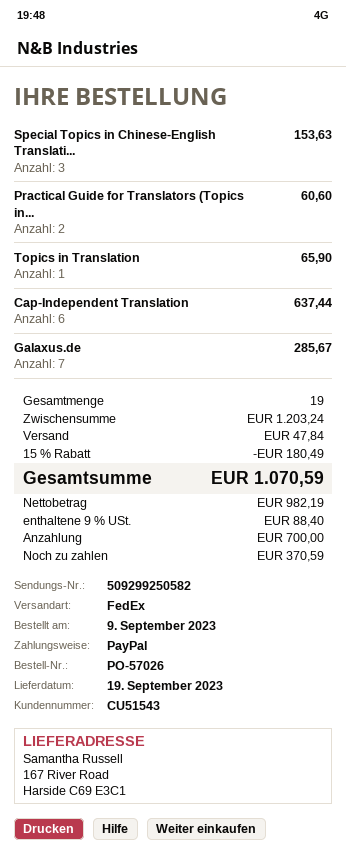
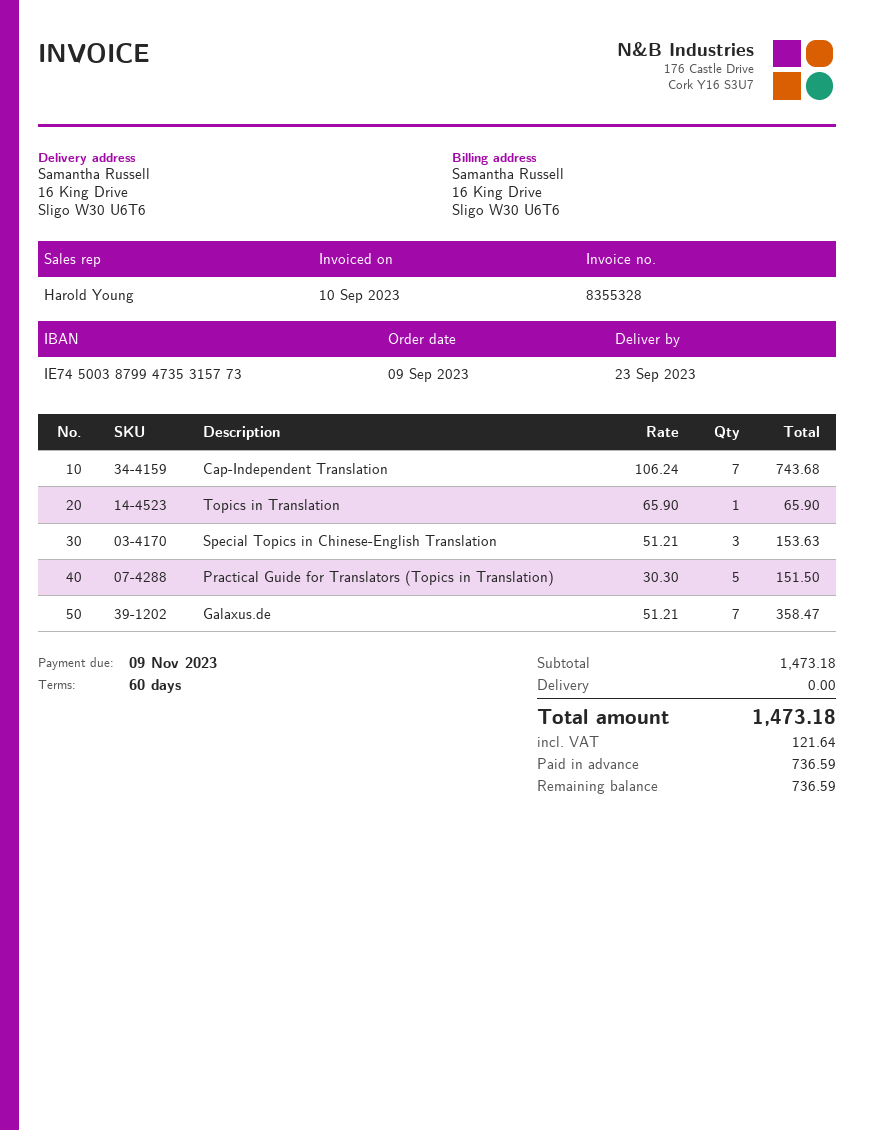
delivery date: 2023-09-19 -> 2023-09-23
ship to: 167 River Road, Harside C69 E3C1 -> 16 King Drive, Sligo W30 U6T6
Practical Guide for Translators (Topics in...: 2 for 60.60 -> 5 for 151.50
Cap-Independent Translation: 6 for 637.44 -> 7 for 743.68
Galaxus.de: 7 for 285.67 -> 7 for 358.47
subtotal: 1203.24 -> 1473.18
discount: 15% = 180.49 -> none
shipping: 47.84 -> 0.00
tax: 88.40 -> 121.64
total: 1070.59 -> 1473.18
deposit: 700.00 -> 736.59
balance: 370.59 -> 736.59

